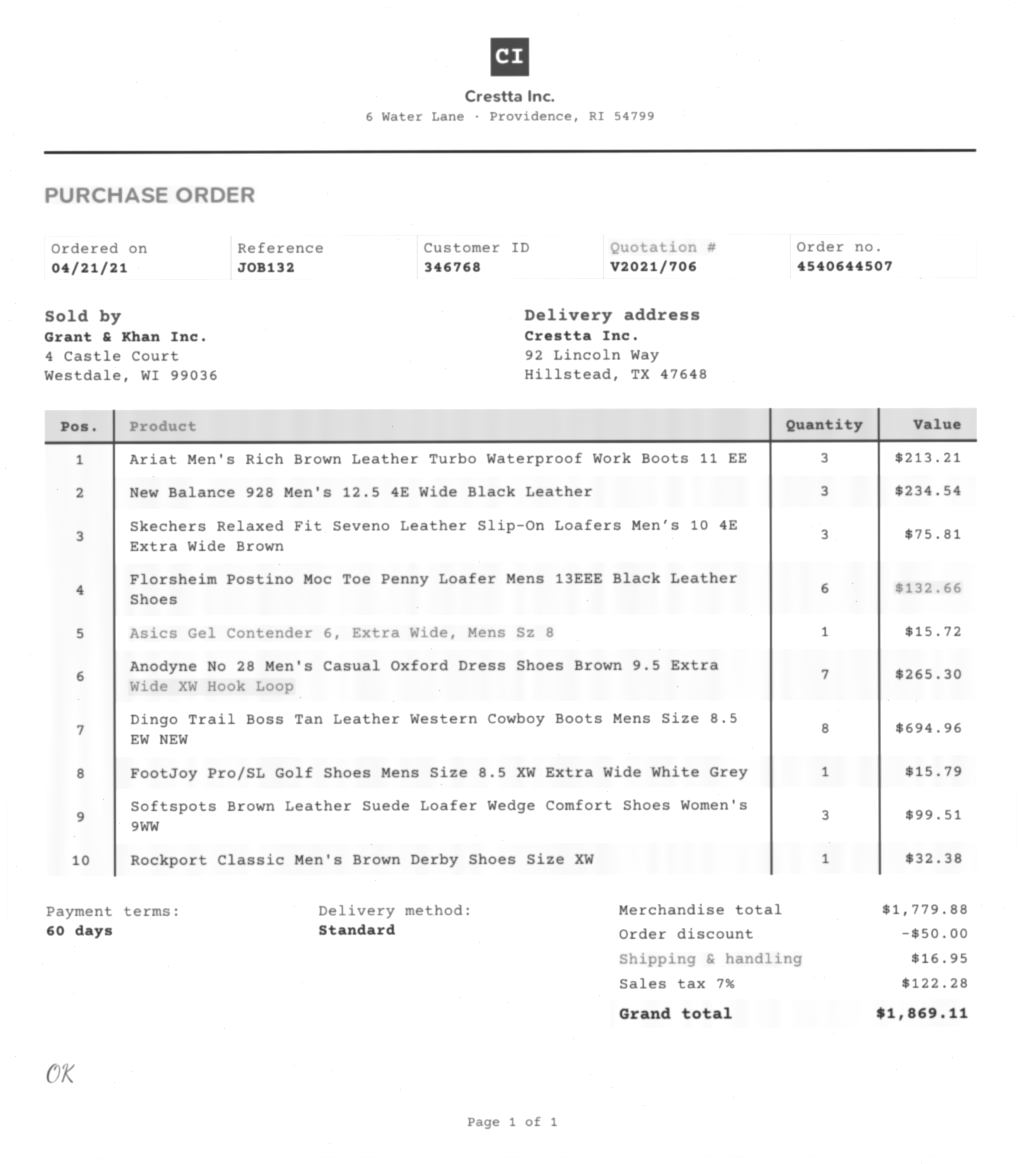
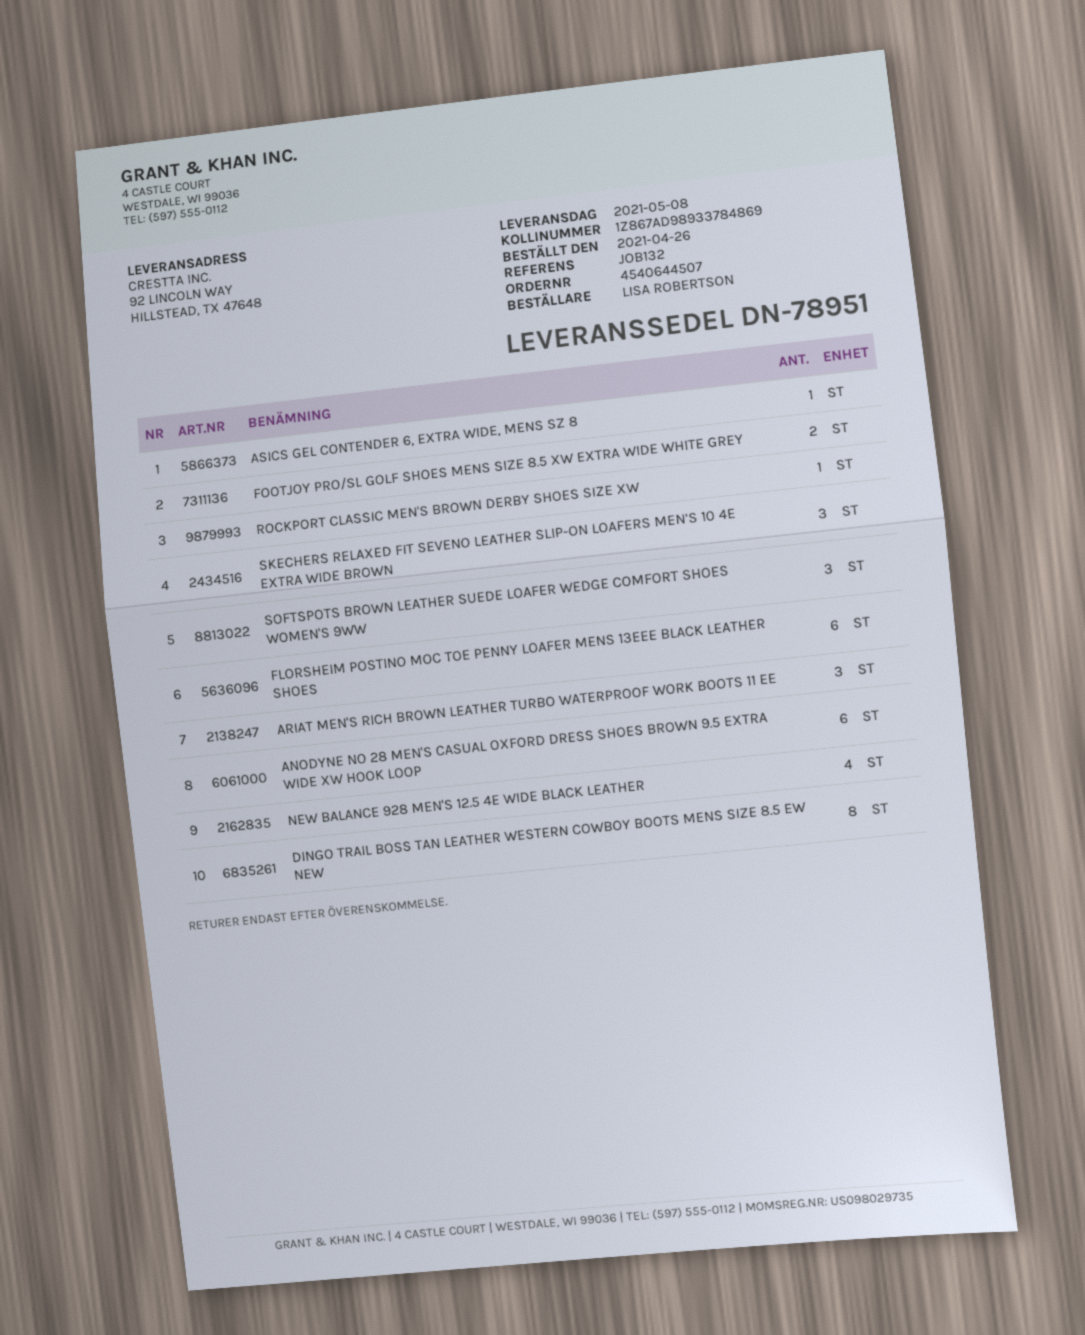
order date: 2021-04-21 -> 2021-04-26
New Balance 928 Men's 12.5 4E Wide Black Leather: 3 -> 4
Anodyne No 28 Men's Casual Oxford Dress Shoes Brown 9.5 Extra Wide XW Hook Loop: 7 -> 6
FootJoy Pro/SL Golf Shoes Mens Size 8.5 XW Extra Wide White Grey: 1 -> 2

